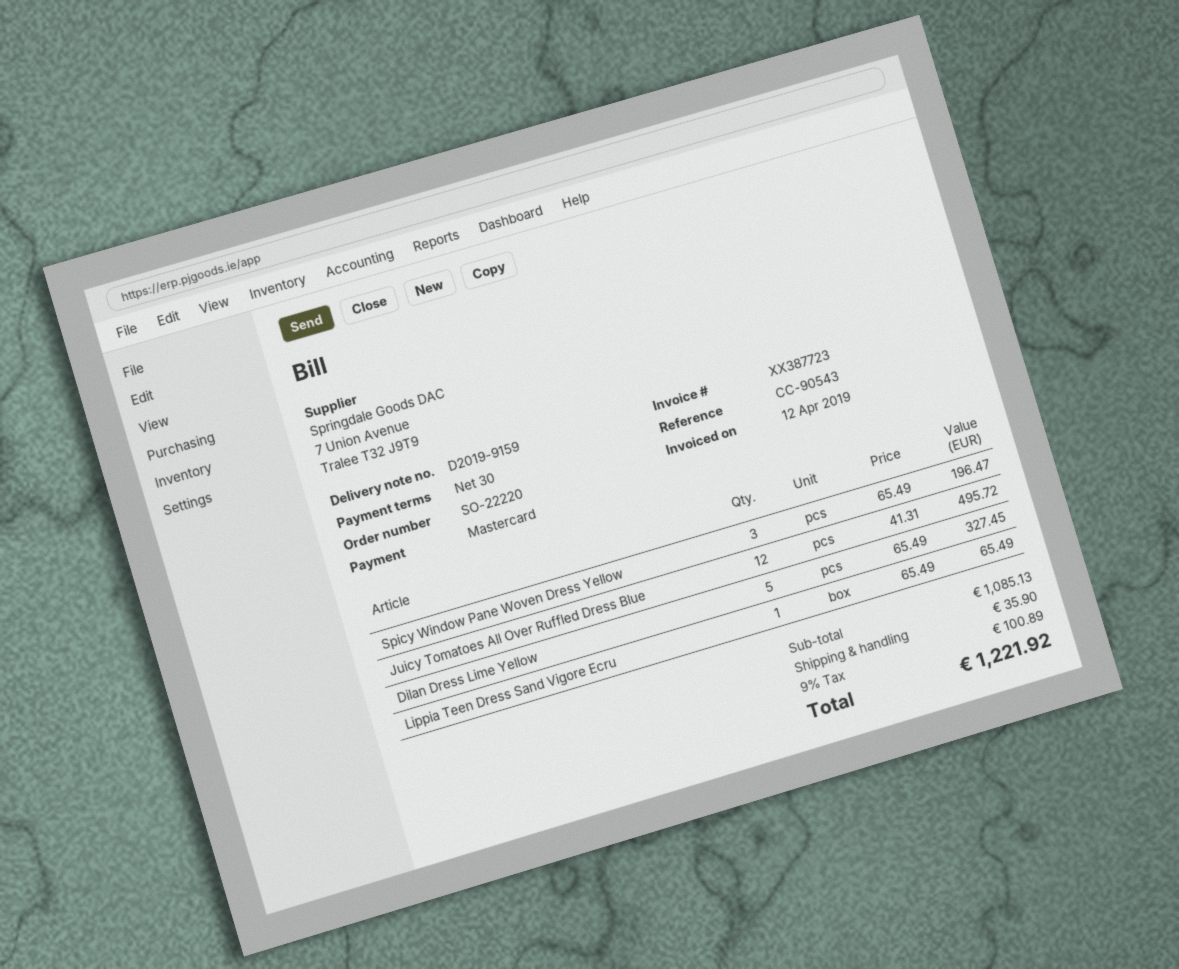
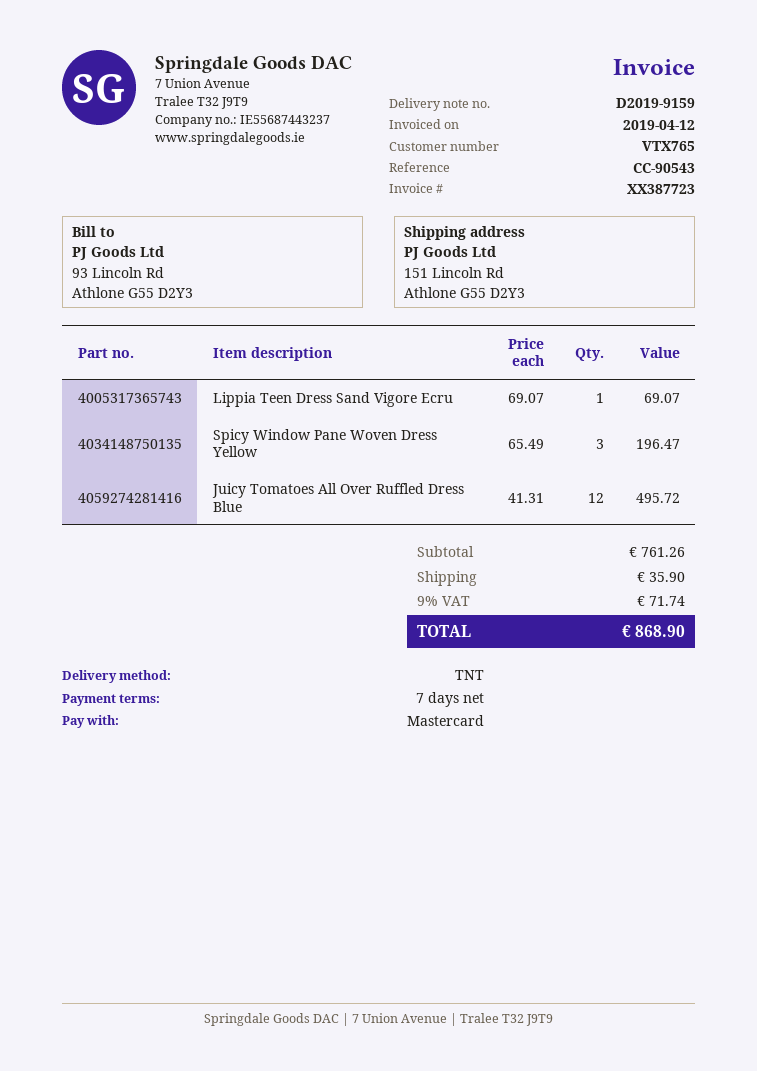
payment terms: 30 days -> 7 days
Dilan Dress Lime Yellow: 5 x 65.49 = 327.45 -> none
Lippia Teen Dress Sand Vigore Ecru: 1 x 65.49 = 65.49 -> 1 x 69.07 = 69.07
subtotal: 1085.13 -> 761.26
tax: 9% = 100.89 -> 9% = 71.74
total: 1221.92 -> 868.90

